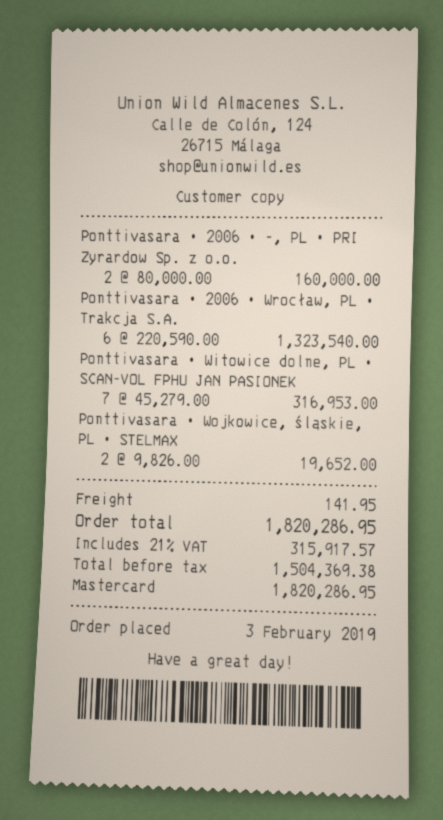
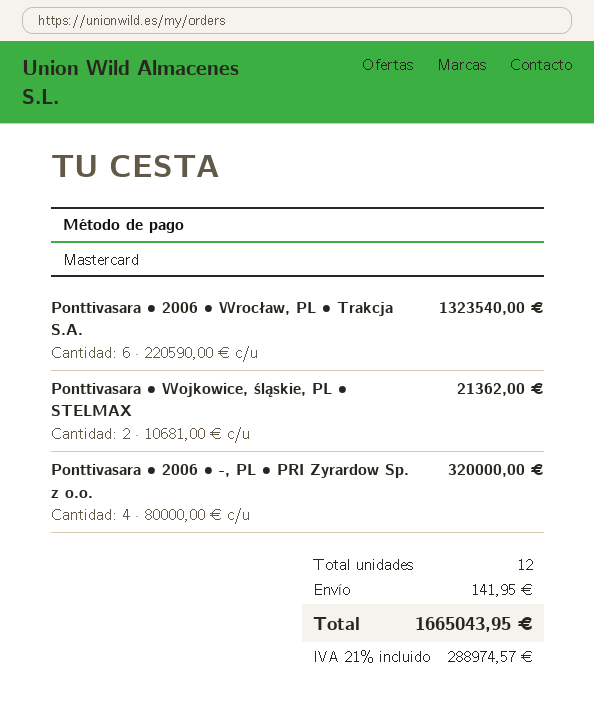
Ponttivasara • 2006 • -, PL • PRI Zyrardow Sp. z o.o.: 2 x 80000.00 = 160000.00 -> 4 x 80000.00 = 320000.00
Ponttivasara • Witowice dolne, PL • SCAN-VOL FPHU JAN PASIONEK: 7 x 45279.00 = 316953.00 -> none
Ponttivasara • Wojkowice, śląskie, PL • STELMAX: 2 x 9826.00 = 19652.00 -> 2 x 10681.00 = 21362.00
tax: 21% = 315917.57 -> 21% = 288974.57
total: 1820286.95 -> 1665043.95

